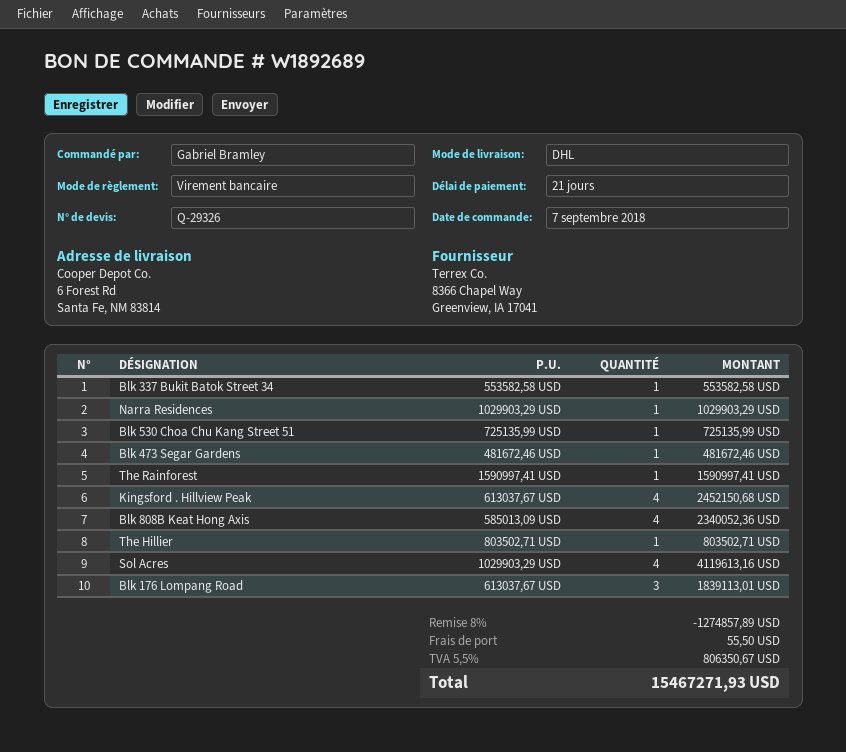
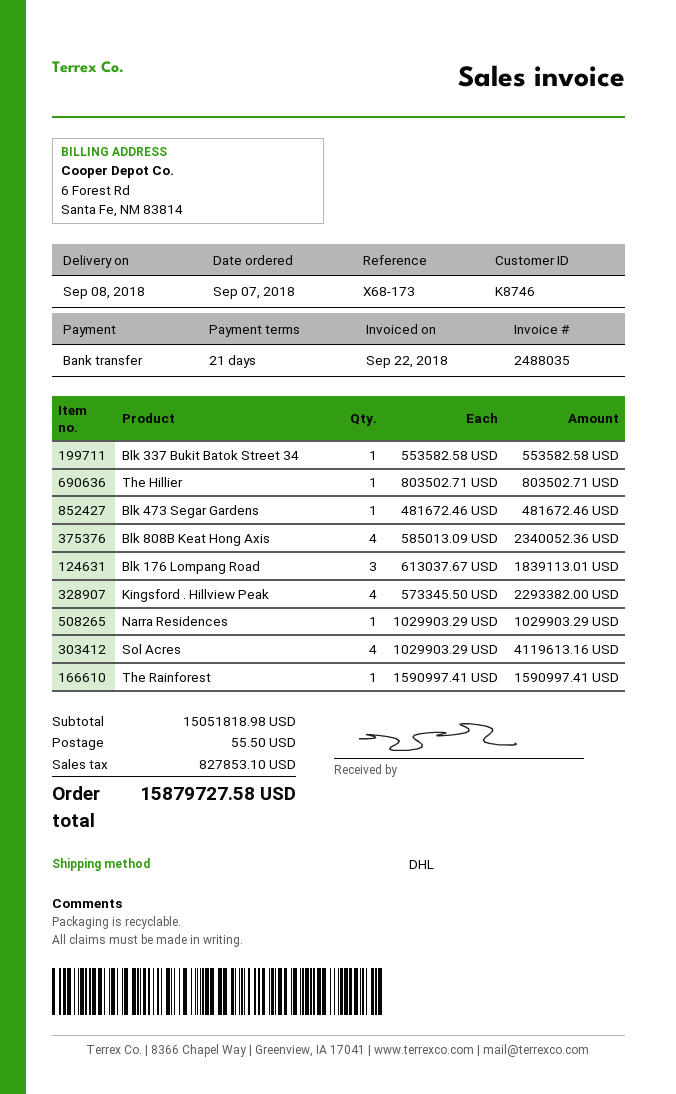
Blk 530 Choa Chu Kang Street 51: 1 x 725135.99 = 725135.99 -> none
Kingsford . Hillview Peak: 4 x 613037.67 = 2452150.68 -> 4 x 573345.50 = 2293382.00
discount: 8% = 1274857.89 -> none
tax: 806350.67 -> 827853.10
total: 15467271.93 -> 15879727.58

